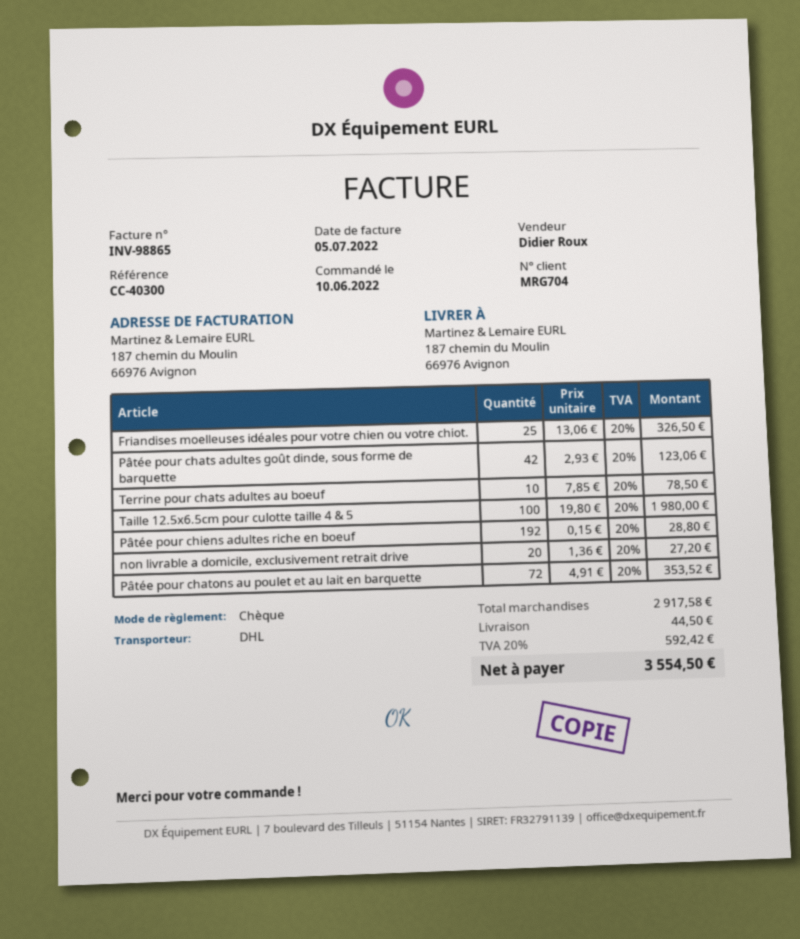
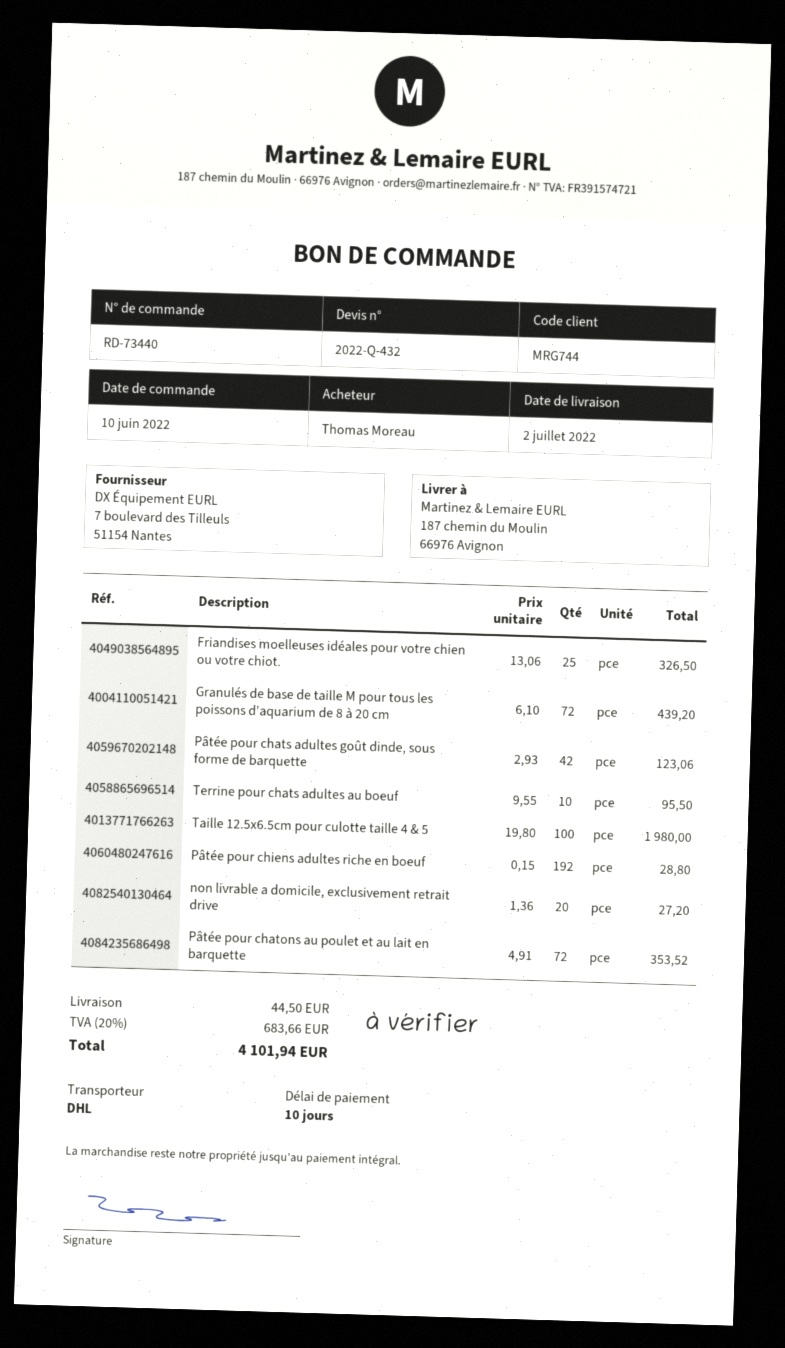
customer number: MRG704 -> MRG744
Terrine pour chats adultes au boeuf: 10 x 7.85 = 78.50 -> 10 x 9.55 = 95.50
Granulés de base de taille M pour tous les poissons d'aquarium de 8 à 20 cm: none -> 72 x 6.10 = 439.20
tax: 20% = 592.42 -> 20% = 683.66
total: 3554.50 -> 4101.94

